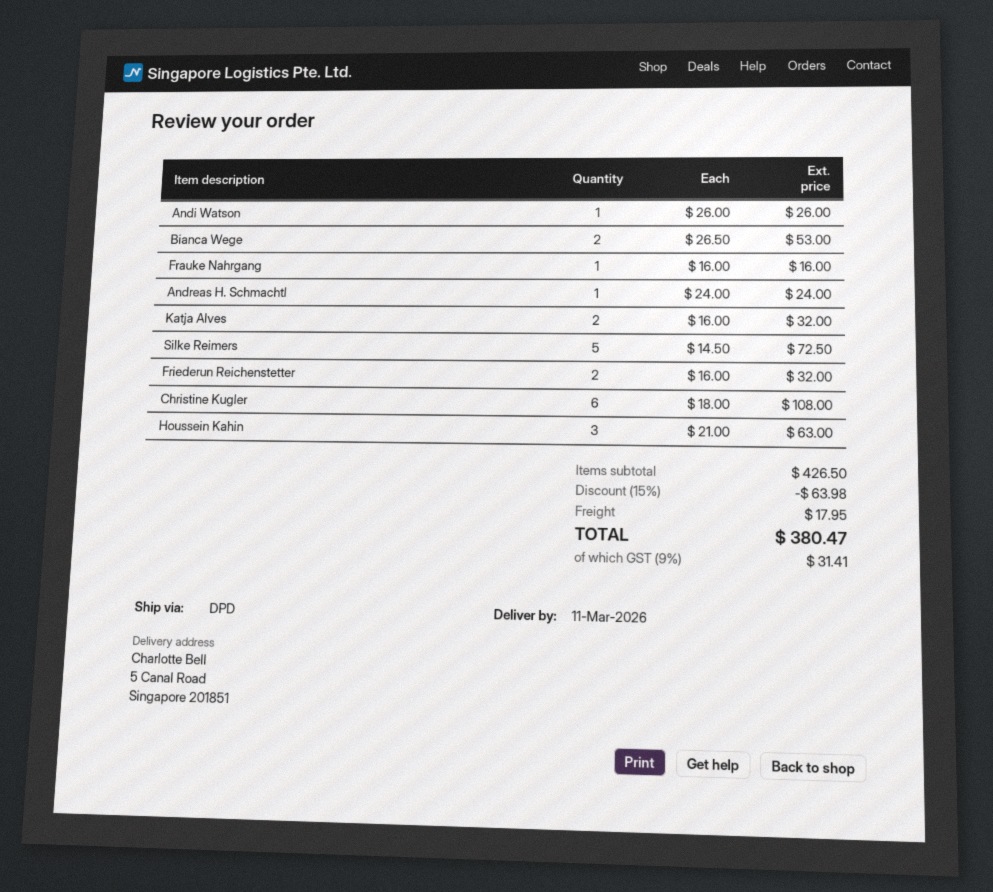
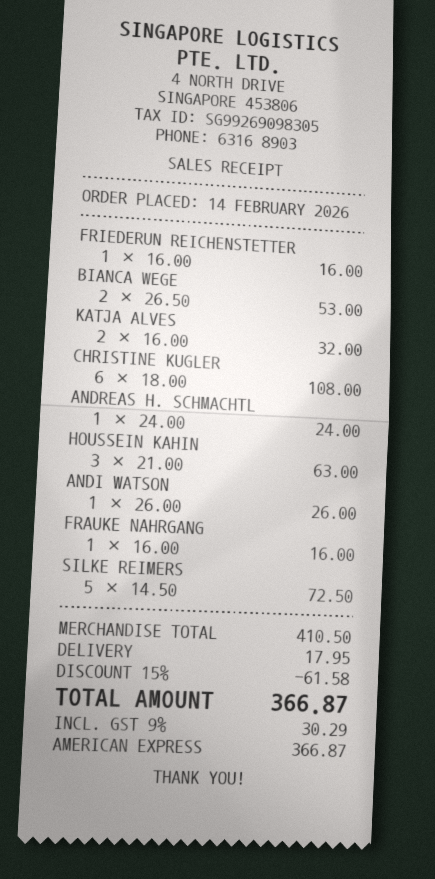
Friederun Reichenstetter: 2 x 16.00 = 32.00 -> 1 x 16.00 = 16.00
subtotal: 426.50 -> 410.50
discount: 15% = 63.98 -> 15% = 61.58
tax: 9% = 31.41 -> 9% = 30.29
total: 380.47 -> 366.87

